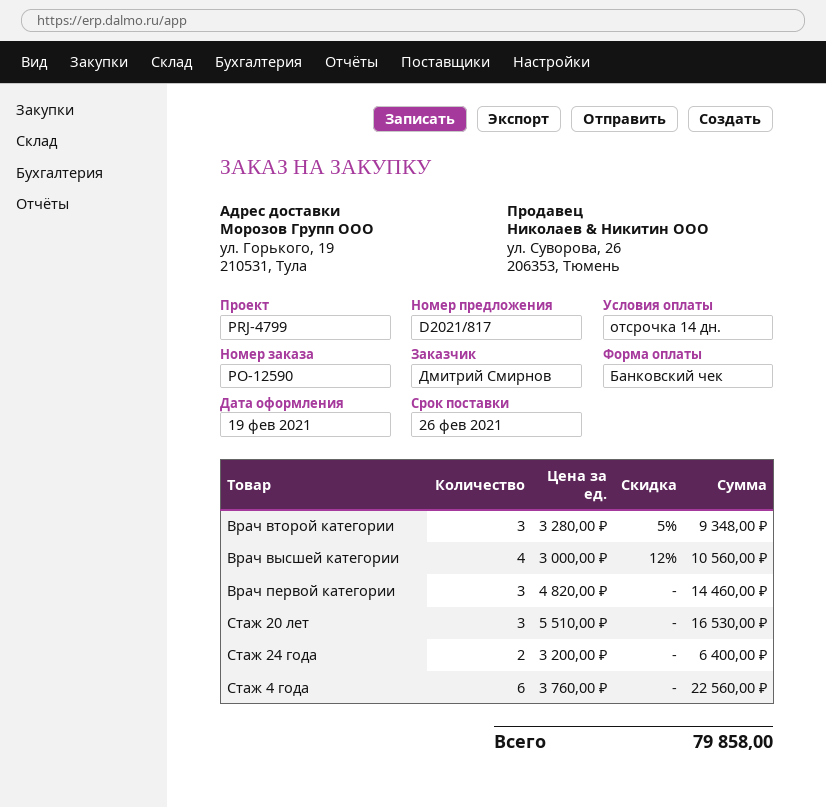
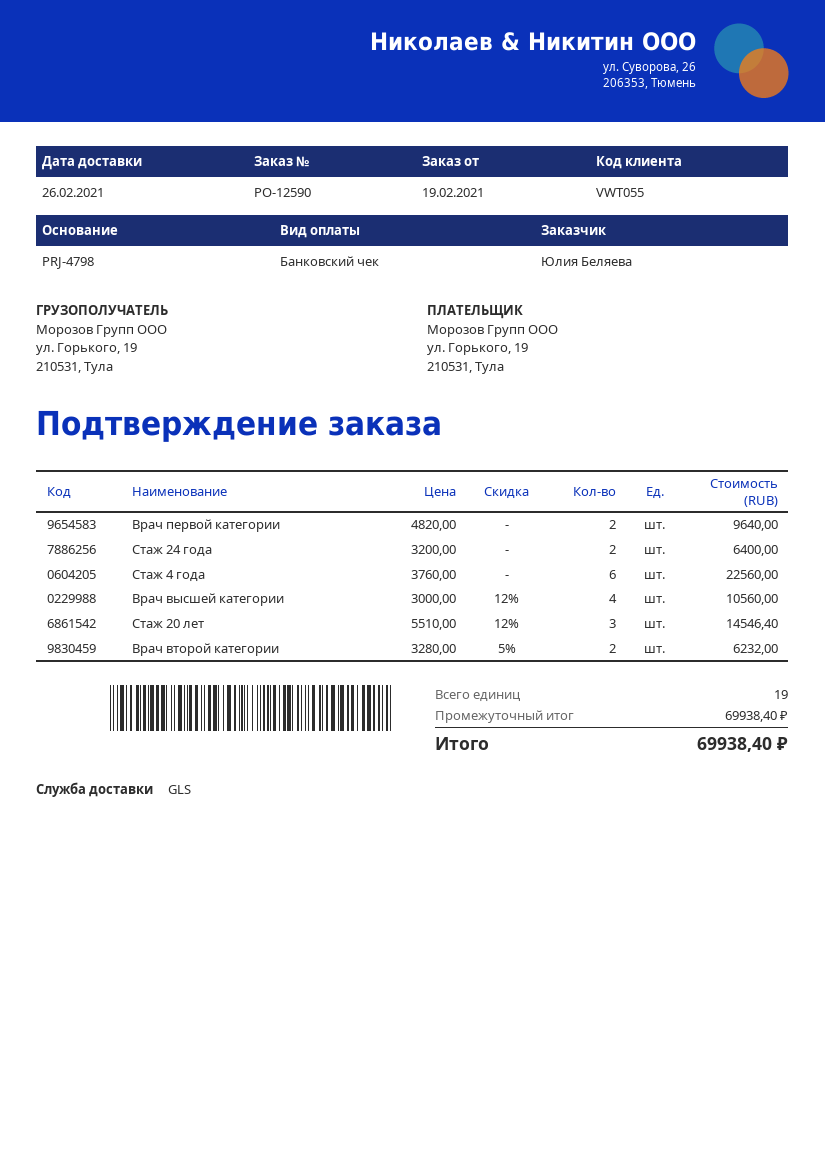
reference: PRJ-4799 -> PRJ-4798
ordered by: Дмитрий Смирнов -> Юлия Беляева
Врач второй категории: 3 x 3280.00 - 5% = 9348.00 -> 2 x 3280.00 - 5% = 6232.00
Врач первой категории: 3 x 4820.00 = 14460.00 -> 2 x 4820.00 = 9640.00
Стаж 20 лет: 3 x 5510.00 = 16530.00 -> 3 x 5510.00 - 12% = 14546.40
total: 79858.00 -> 69938.40

